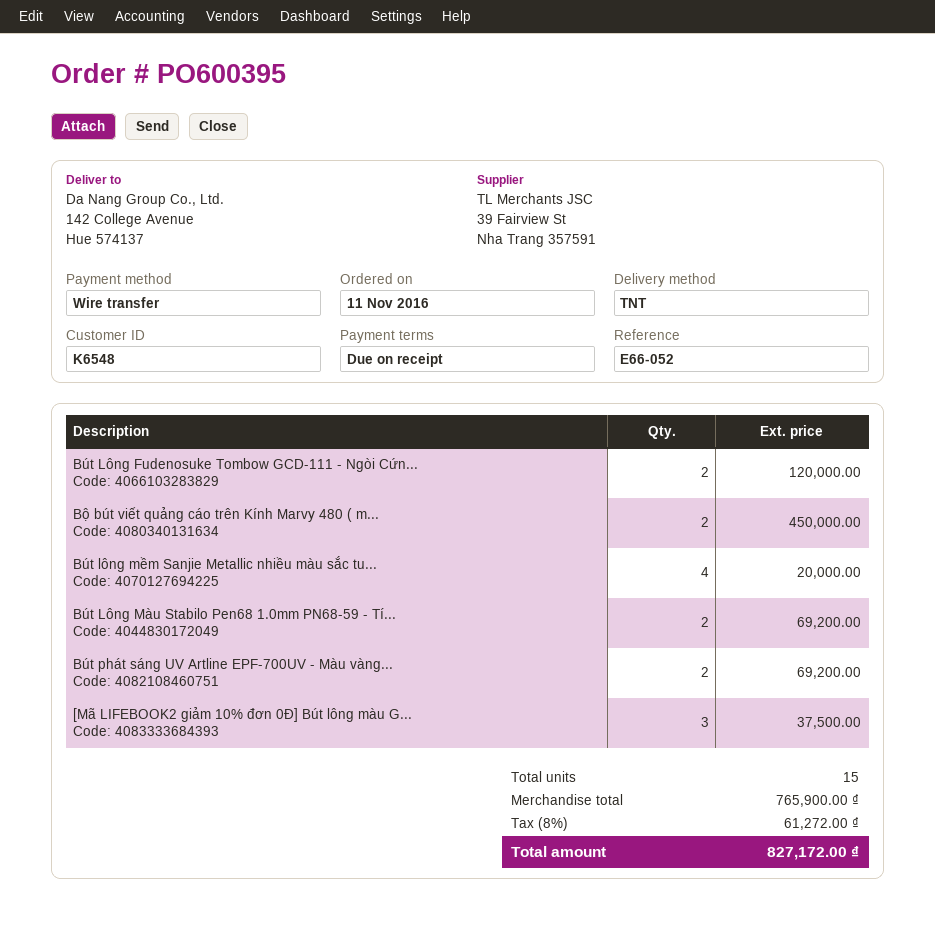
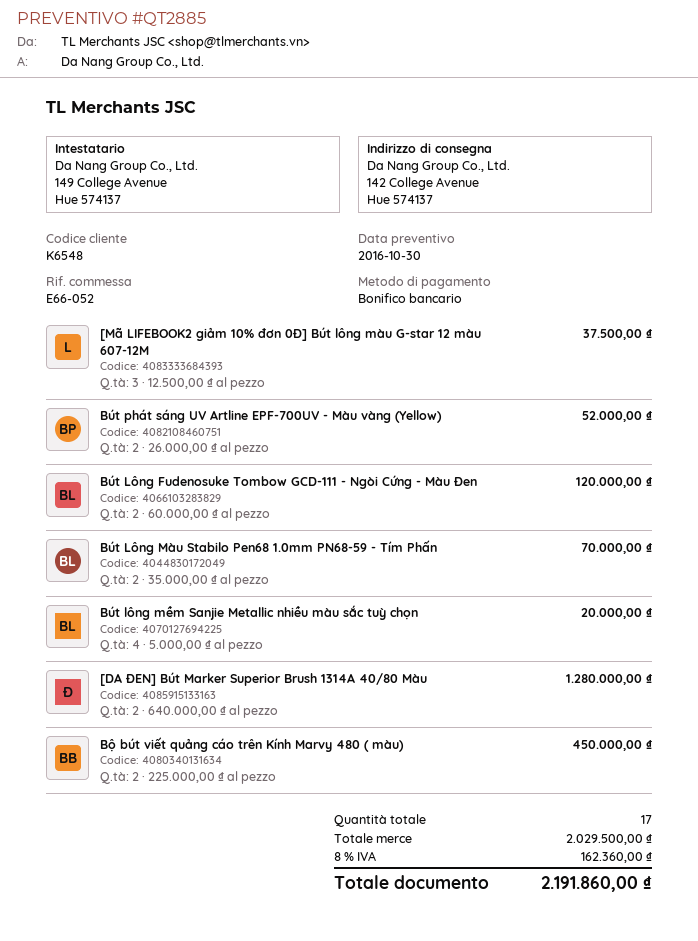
Bút Lông Màu Stabilo Pen68 1.0mm PN68-59 - Tí...: 2 for 69200.00 -> 2 for 70000.00
Bút phát sáng UV Artline EPF-700UV - Màu vàng...: 2 for 69200.00 -> 2 for 52000.00
[DA ĐEN] Bút Marker Superior Brush 1314A 40/80 Màu: none -> 2 for 1280000.00
total quantity: 15 -> 17
subtotal: 765900.00 -> 2029500.00
tax: 8% = 61272.00 -> 8% = 162360.00
total: 827172.00 -> 2191860.00

